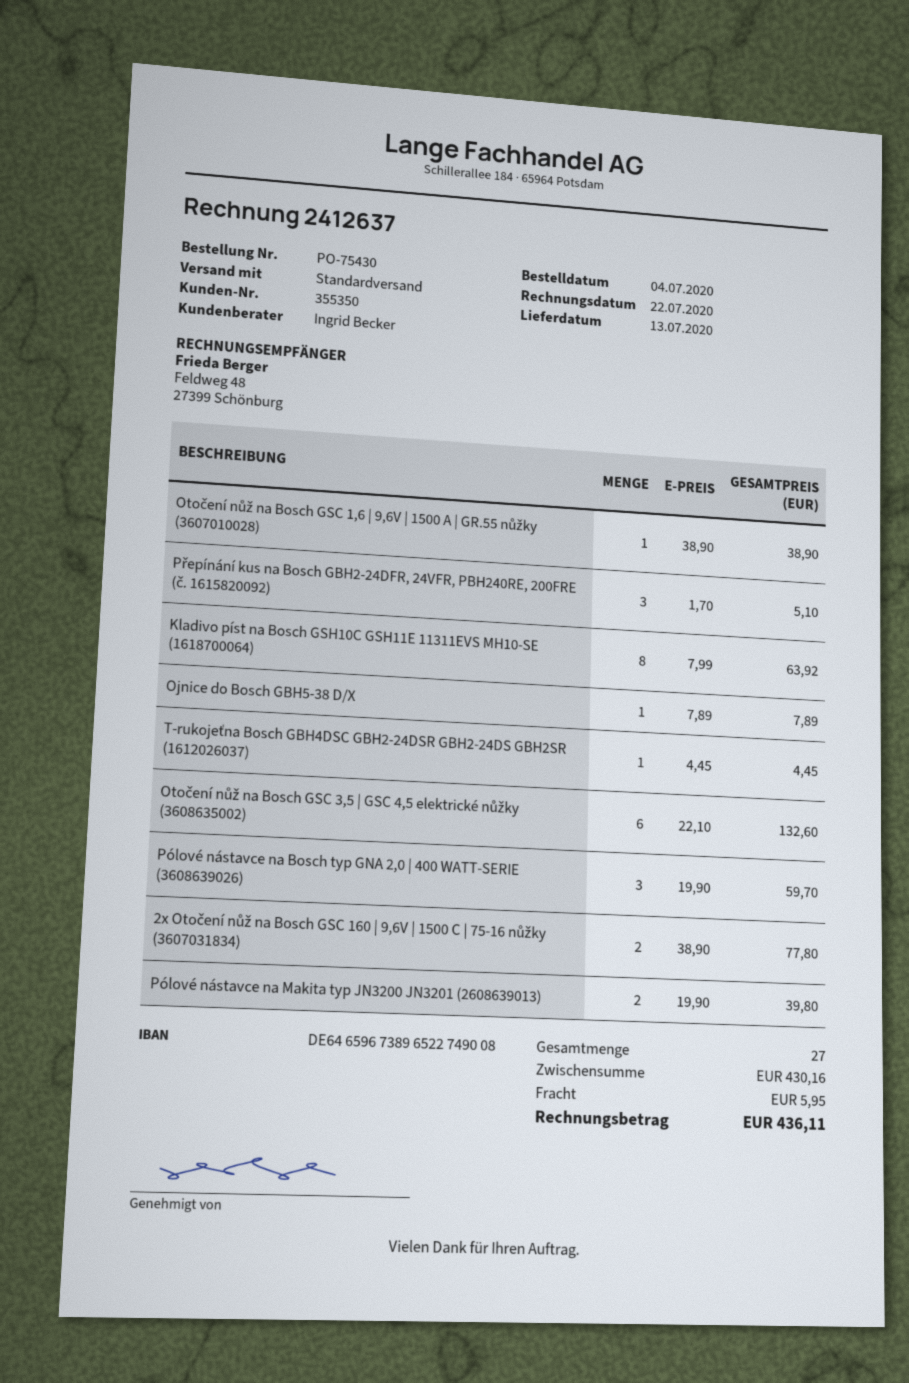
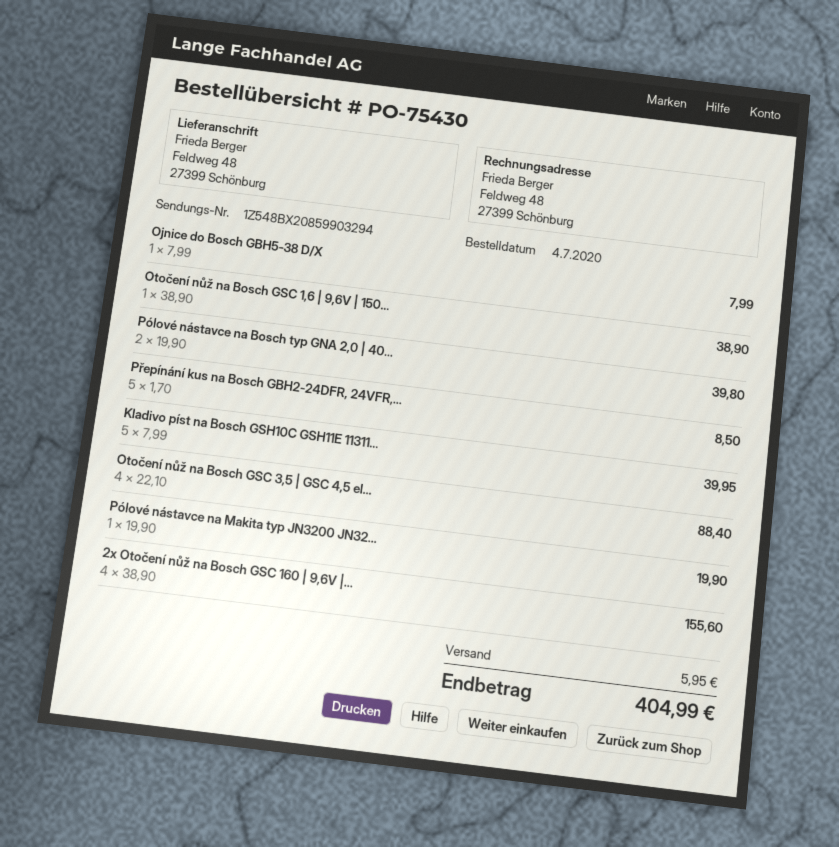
Přepínání kus na Bosch GBH2-24DFR, 24VFR, PBH240RE, 200FRE (č. 1615820092): 3 x 1.70 = 5.10 -> 5 x 1.70 = 8.50
Kladivo píst na Bosch GSH10C GSH11E 11311EVS MH10-SE (1618700064): 8 x 7.99 = 63.92 -> 5 x 7.99 = 39.95
Ojnice do Bosch GBH5-38 D/X: 1 x 7.89 = 7.89 -> 1 x 7.99 = 7.99
T-rukojeťna Bosch GBH4DSC GBH2-24DSR GBH2-24DS GBH2SR (1612026037): 1 x 4.45 = 4.45 -> none
Otočení nůž na Bosch GSC 3,5 | GSC 4,5 elektrické nůžky (3608635002): 6 x 22.10 = 132.60 -> 4 x 22.10 = 88.40
Pólové nástavce na Bosch typ GNA 2,0 | 400 WATT-SERIE (3608639026): 3 x 19.90 = 59.70 -> 2 x 19.90 = 39.80
2x Otočení nůž na Bosch GSC 160 | 9,6V | 1500 C | 75-16 nůžky (3607031834): 2 x 38.90 = 77.80 -> 4 x 38.90 = 155.60
Pólové nástavce na Makita typ JN3200 JN3201 (2608639013): 2 x 19.90 = 39.80 -> 1 x 19.90 = 19.90
total: 436.11 -> 404.99

